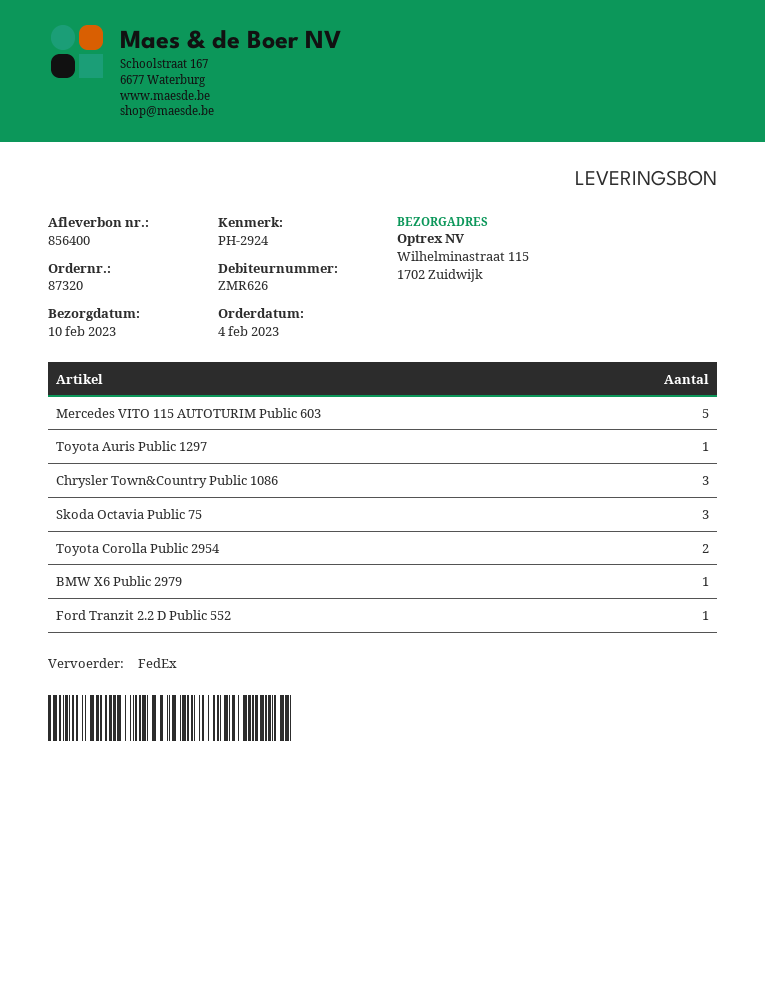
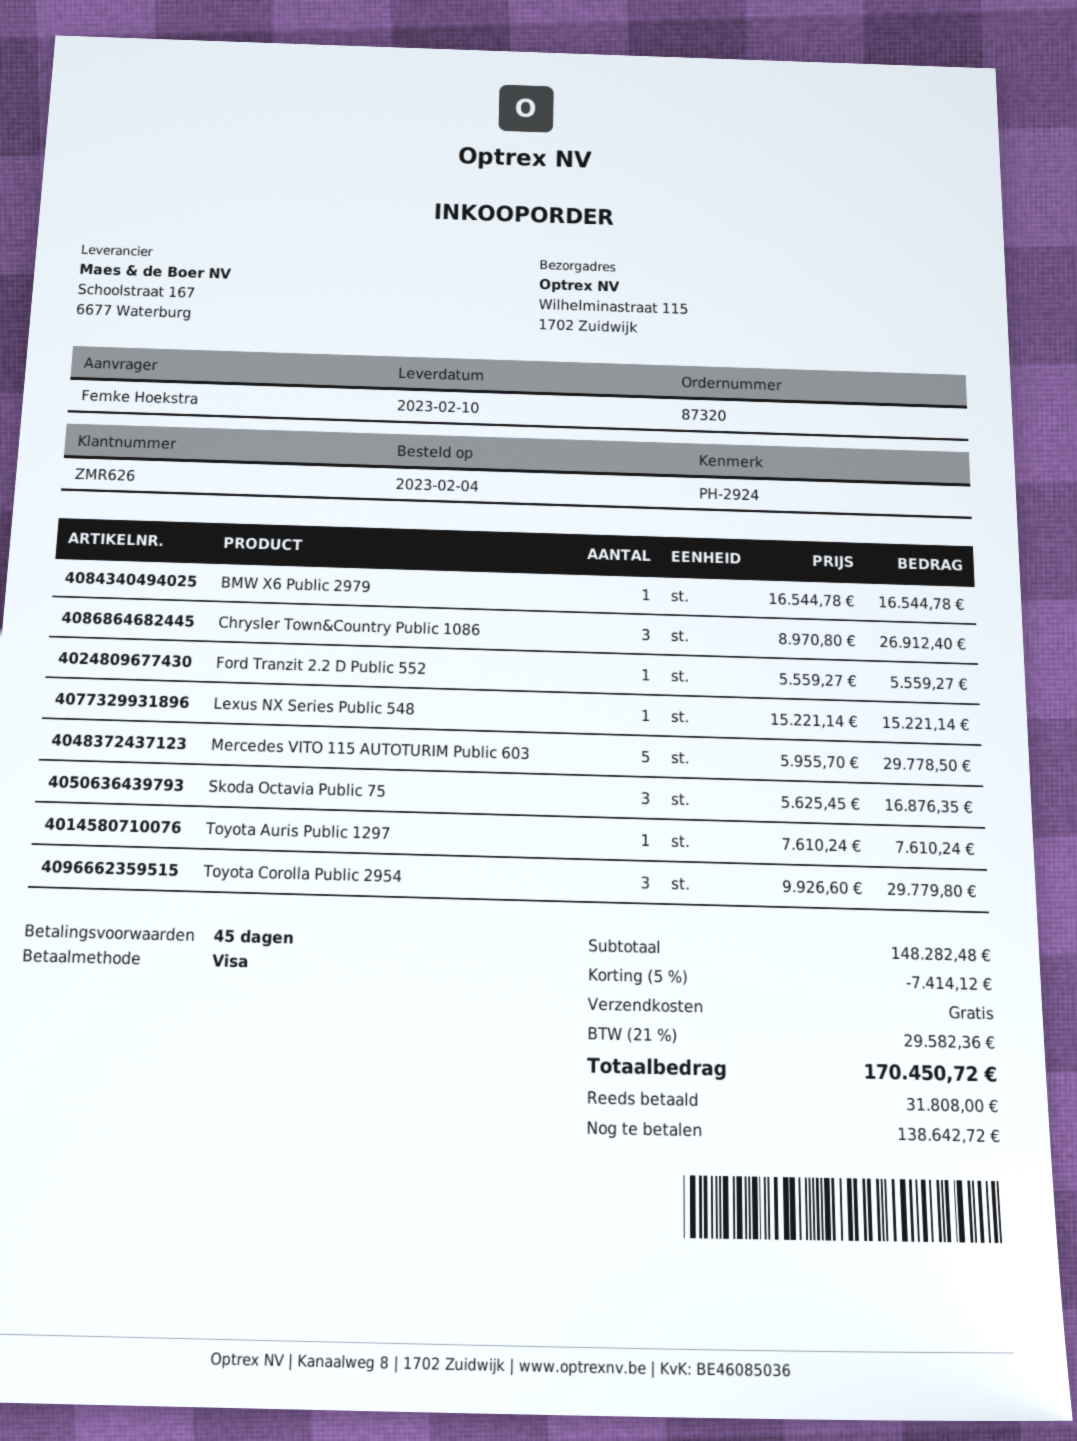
Toyota Corolla Public 2954: 2 -> 3
Lexus NX Series Public 548: none -> 1

